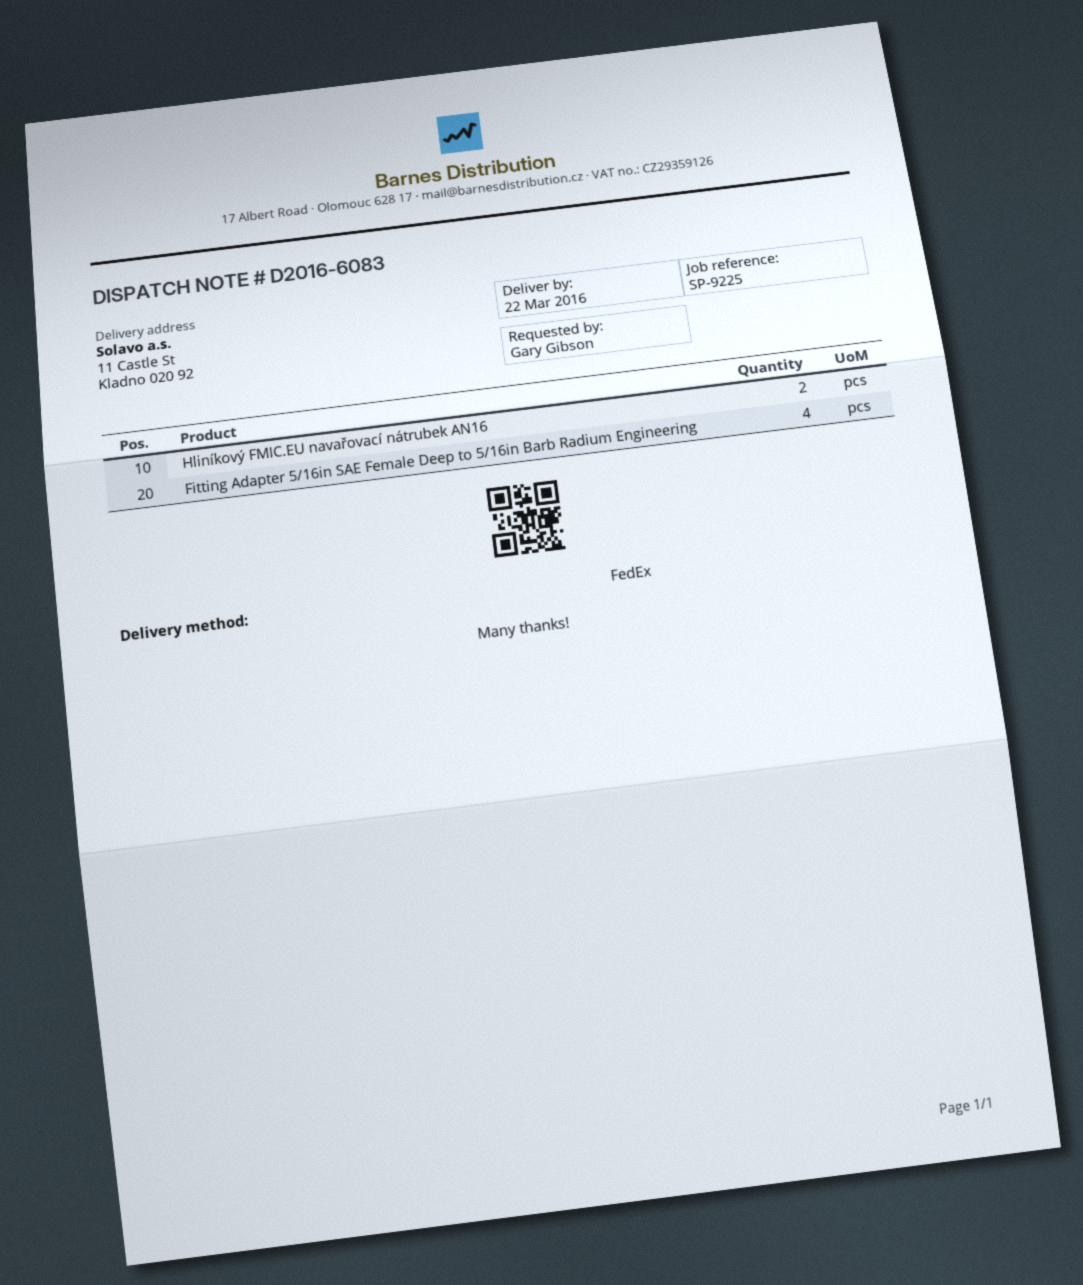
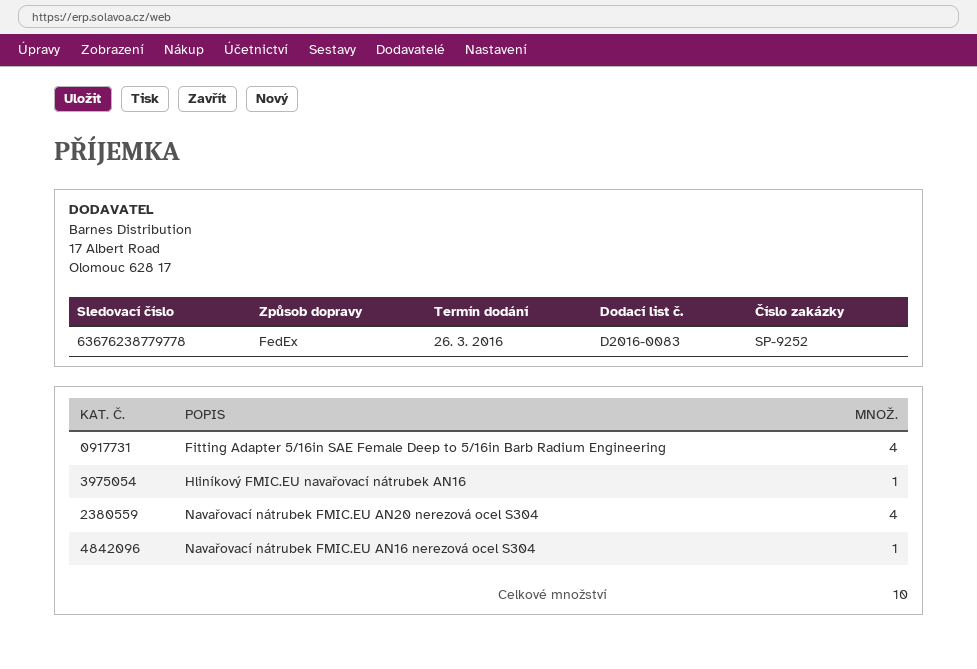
delivery note number: D2016-6083 -> D2016-0083
delivery date: 2016-03-22 -> 2016-03-26
reference: SP-9225 -> SP-9252
Hliníkový FMIC.EU navařovací nátrubek AN16: 2 -> 1
Navařovací nátrubek FMIC.EU AN20 nerezová ocel S304: none -> 4
Navařovací nátrubek FMIC.EU AN16 nerezová ocel S304: none -> 1

